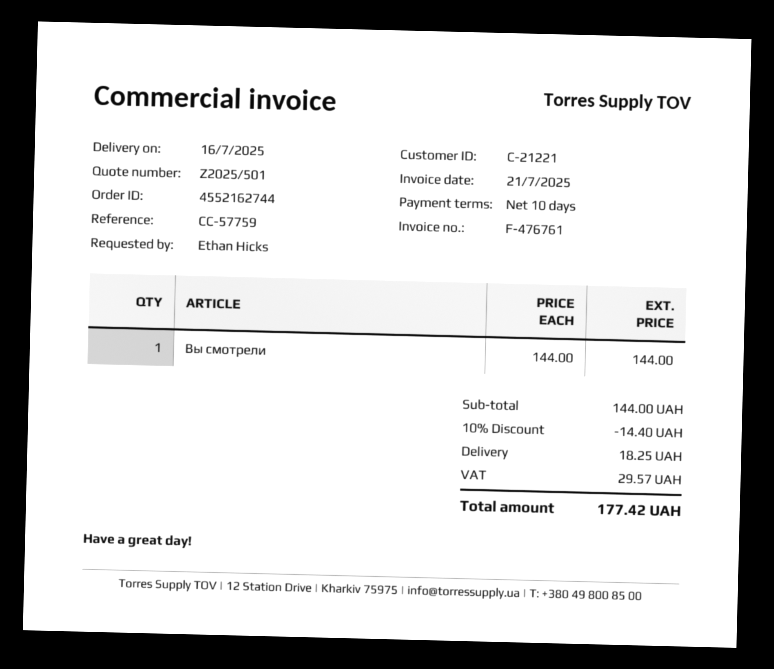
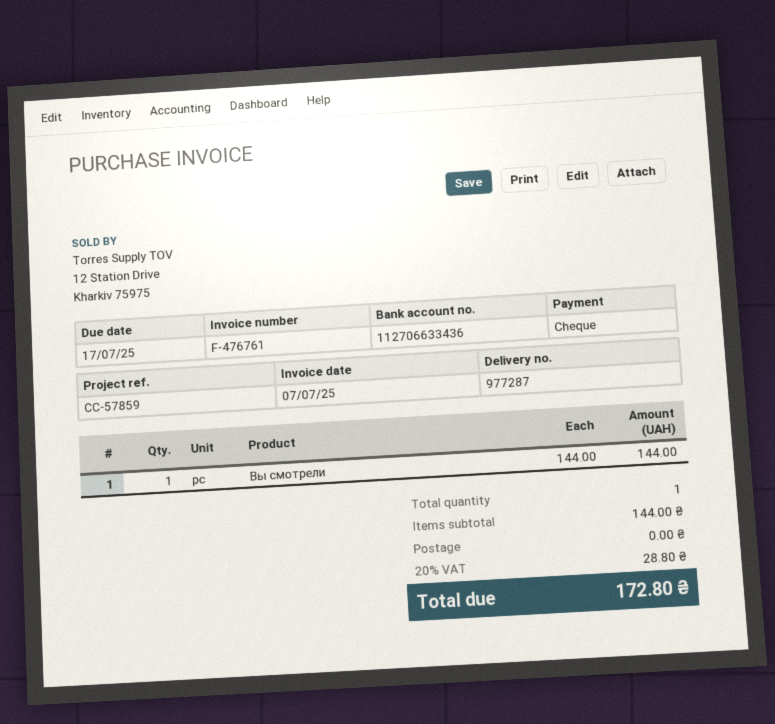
invoice date: 2025-07-21 -> 2025-07-07
reference: CC-57759 -> CC-57859
discount: 10% = 14.40 -> none
shipping: 18.25 -> 0.00
tax: 29.57 -> 28.80
total: 177.42 -> 172.80

